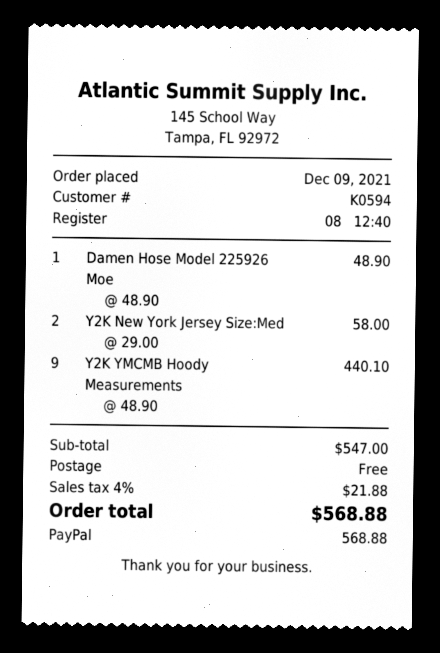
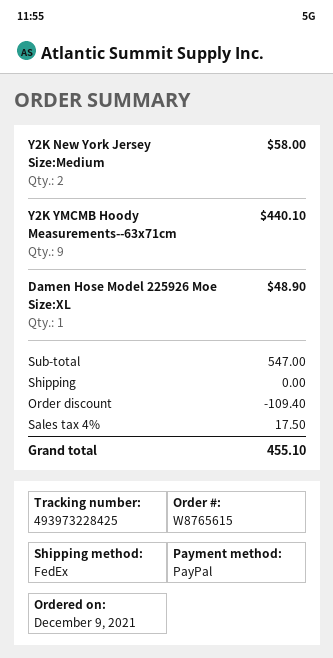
discount: none -> 109.40
tax: 4% = 21.88 -> 4% = 17.50
total: 568.88 -> 455.10

